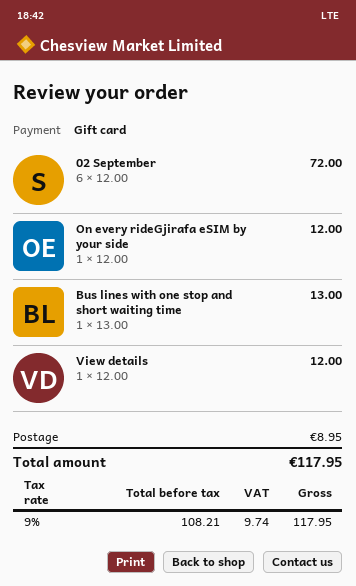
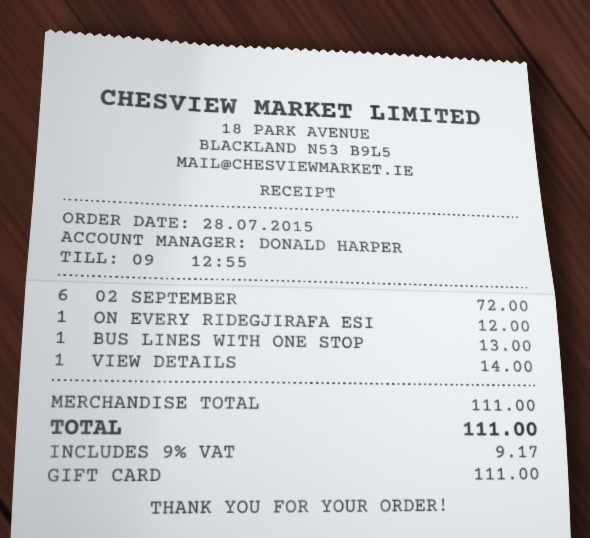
View details: 1 for 12.00 -> 1 for 14.00
shipping: 8.95 -> none
tax: 9% = 9.74 -> 9% = 9.17
total: 117.95 -> 111.00

